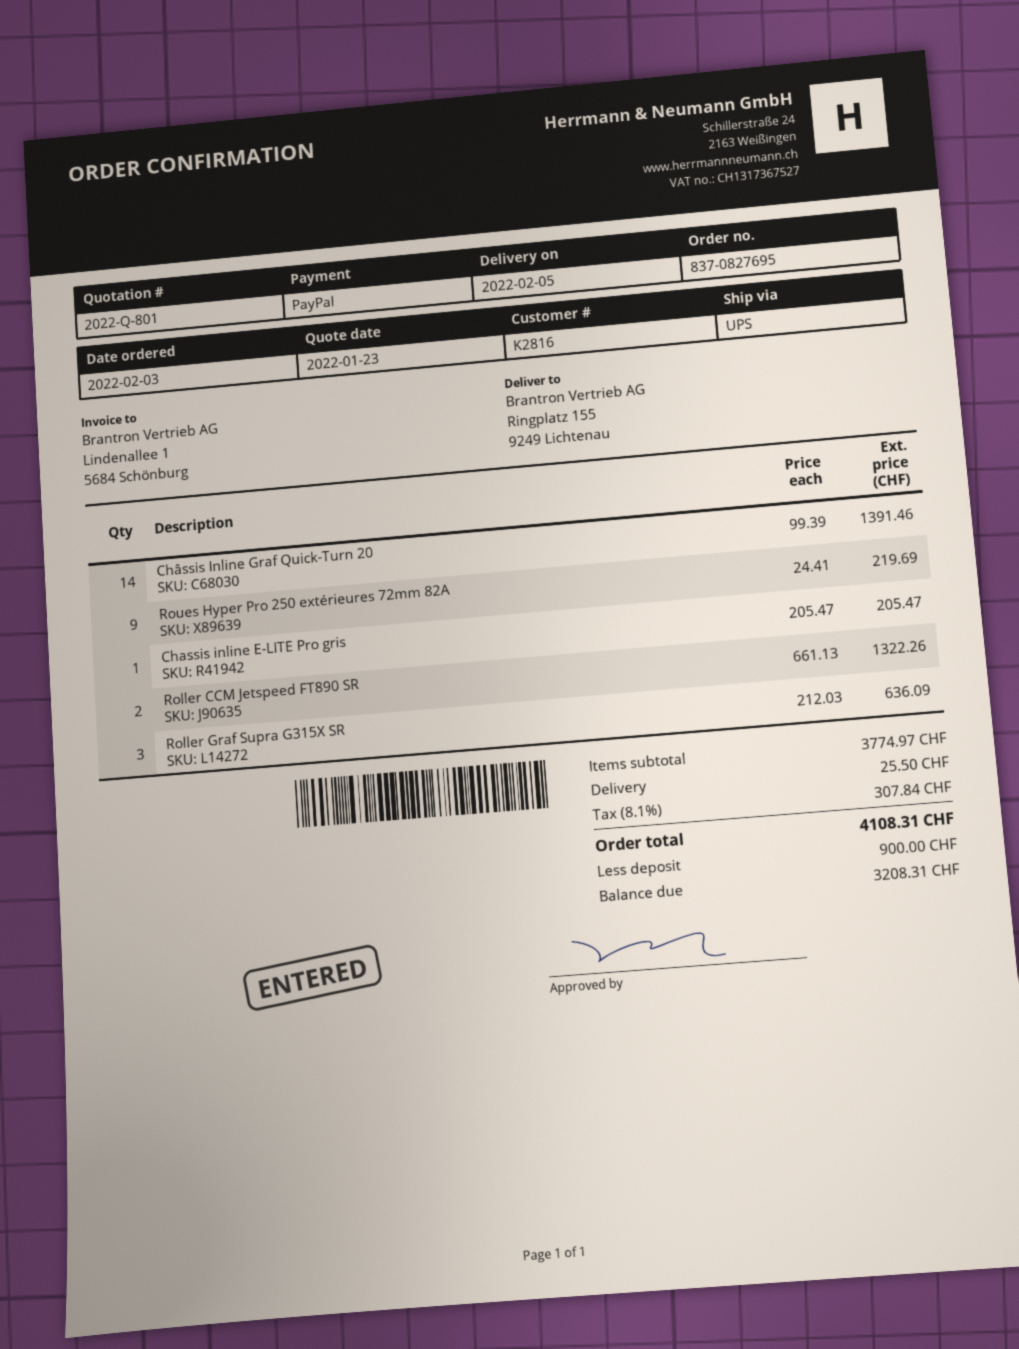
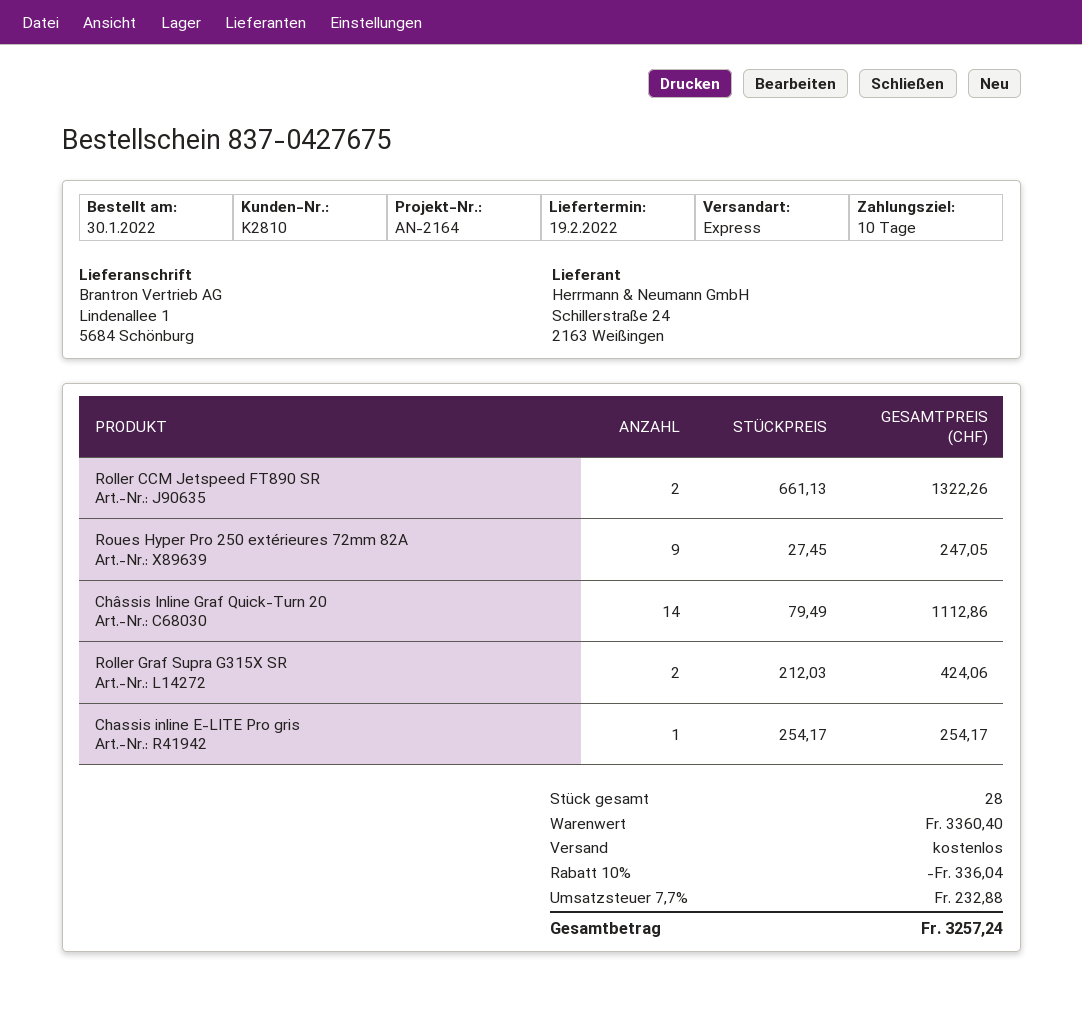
order number: 837-0827695 -> 837-0427675
order date: 2022-02-03 -> 2022-01-30
delivery date: 2022-02-05 -> 2022-02-19
customer number: K2816 -> K2810
shipping method: UPS -> express
ship to: Ringplatz 155, 9249 Lichtenau -> Lindenallee 1, 5684 Schönburg
Châssis Inline Graf Quick-Turn 20: 14 x 99.39 = 1391.46 -> 14 x 79.49 = 1112.86
Roues Hyper Pro 250 extérieures 72mm 82A: 9 x 24.41 = 219.69 -> 9 x 27.45 = 247.05
Chassis inline E-LITE Pro gris: 1 x 205.47 = 205.47 -> 1 x 254.17 = 254.17
Roller Graf Supra G315X SR: 3 x 212.03 = 636.09 -> 2 x 212.03 = 424.06
subtotal: 3774.97 -> 3360.40
discount: none -> 10% = 336.04
shipping: 25.50 -> 0.00
tax: 8.1% = 307.84 -> 7.7% = 232.88
total: 4108.31 -> 3257.24

